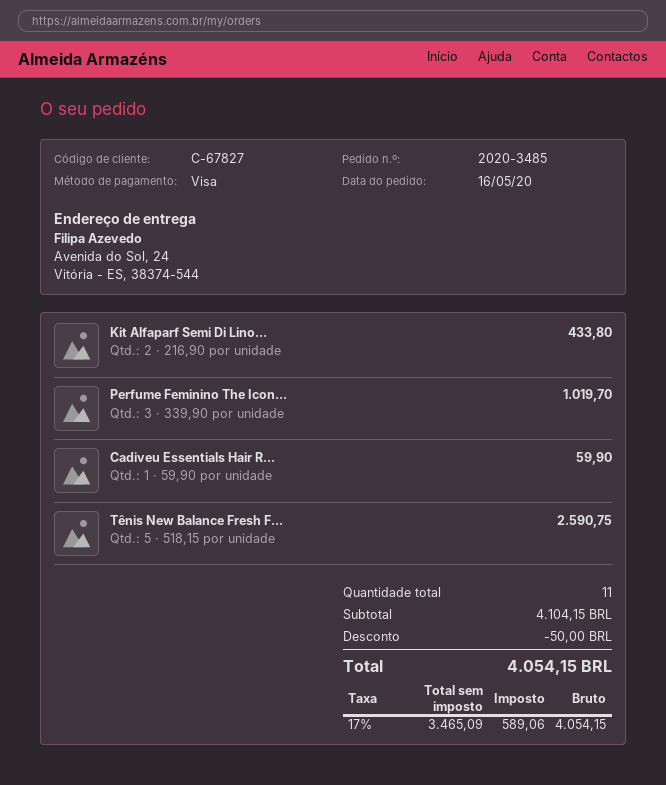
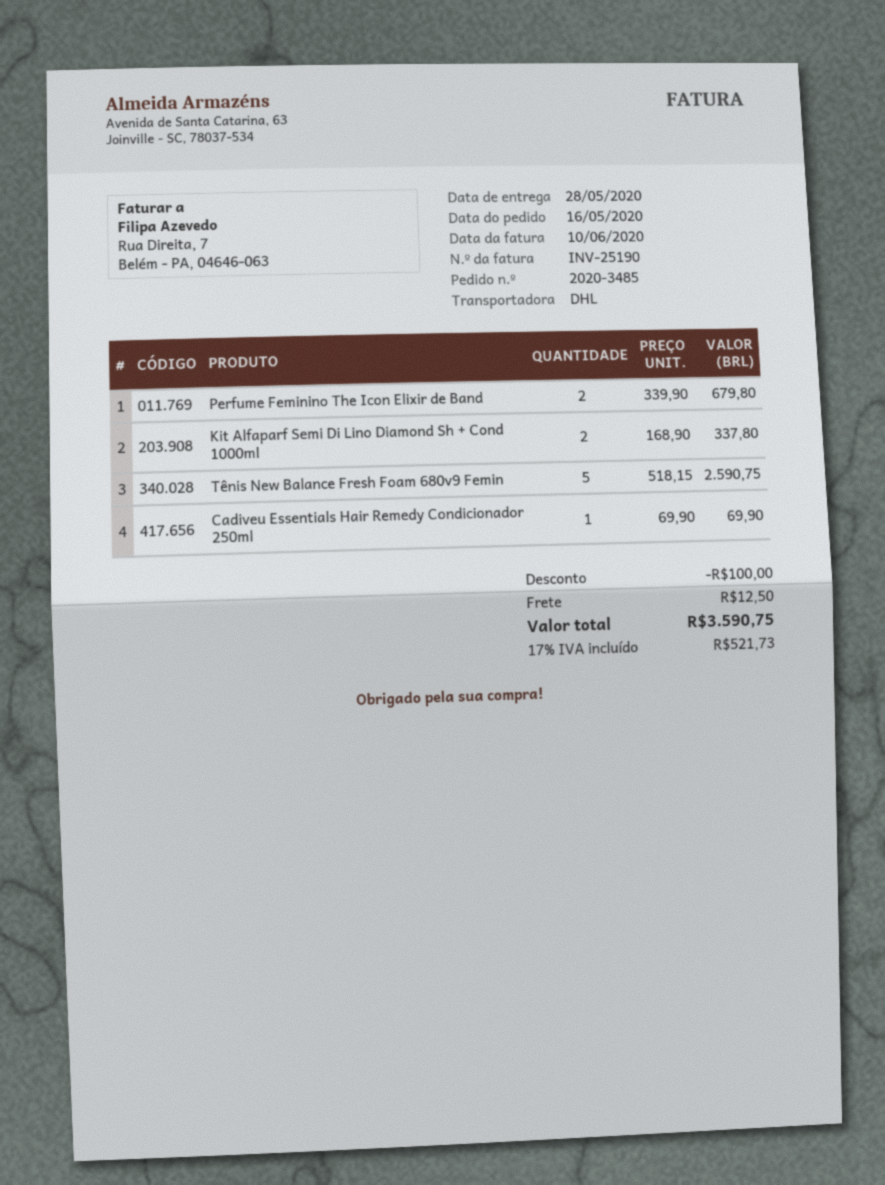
Kit Alfaparf Semi Di Lino...: 2 x 216.90 = 433.80 -> 2 x 168.90 = 337.80
Perfume Feminino The Icon...: 3 x 339.90 = 1019.70 -> 2 x 339.90 = 679.80
Cadiveu Essentials Hair R...: 1 x 59.90 = 59.90 -> 1 x 69.90 = 69.90
discount: 50.00 -> 100.00
shipping: none -> 12.50
tax: 17% = 589.06 -> 17% = 521.73
total: 4054.15 -> 3590.75

